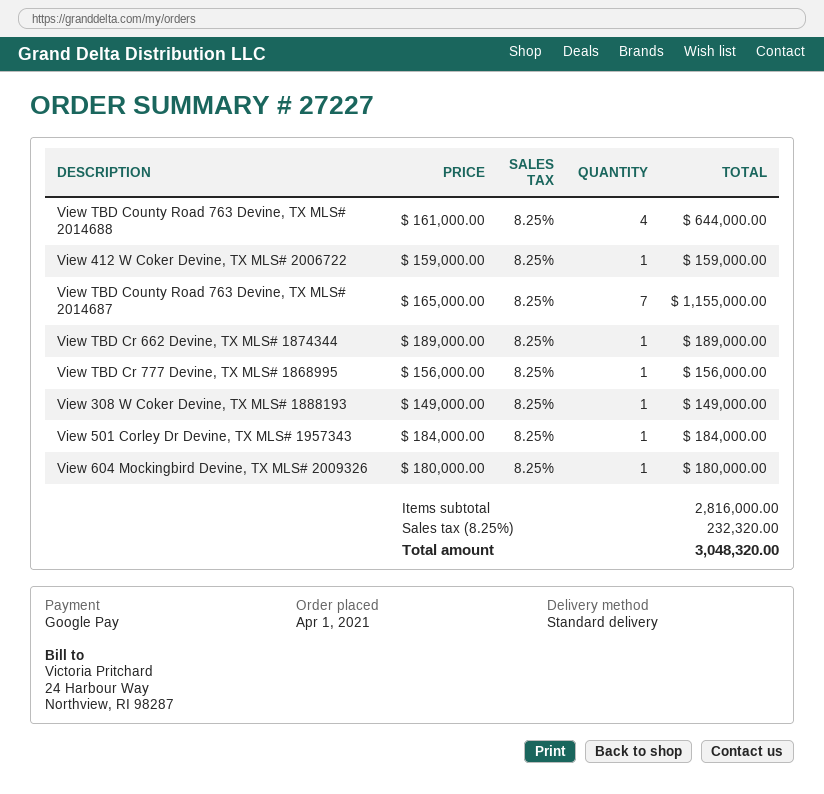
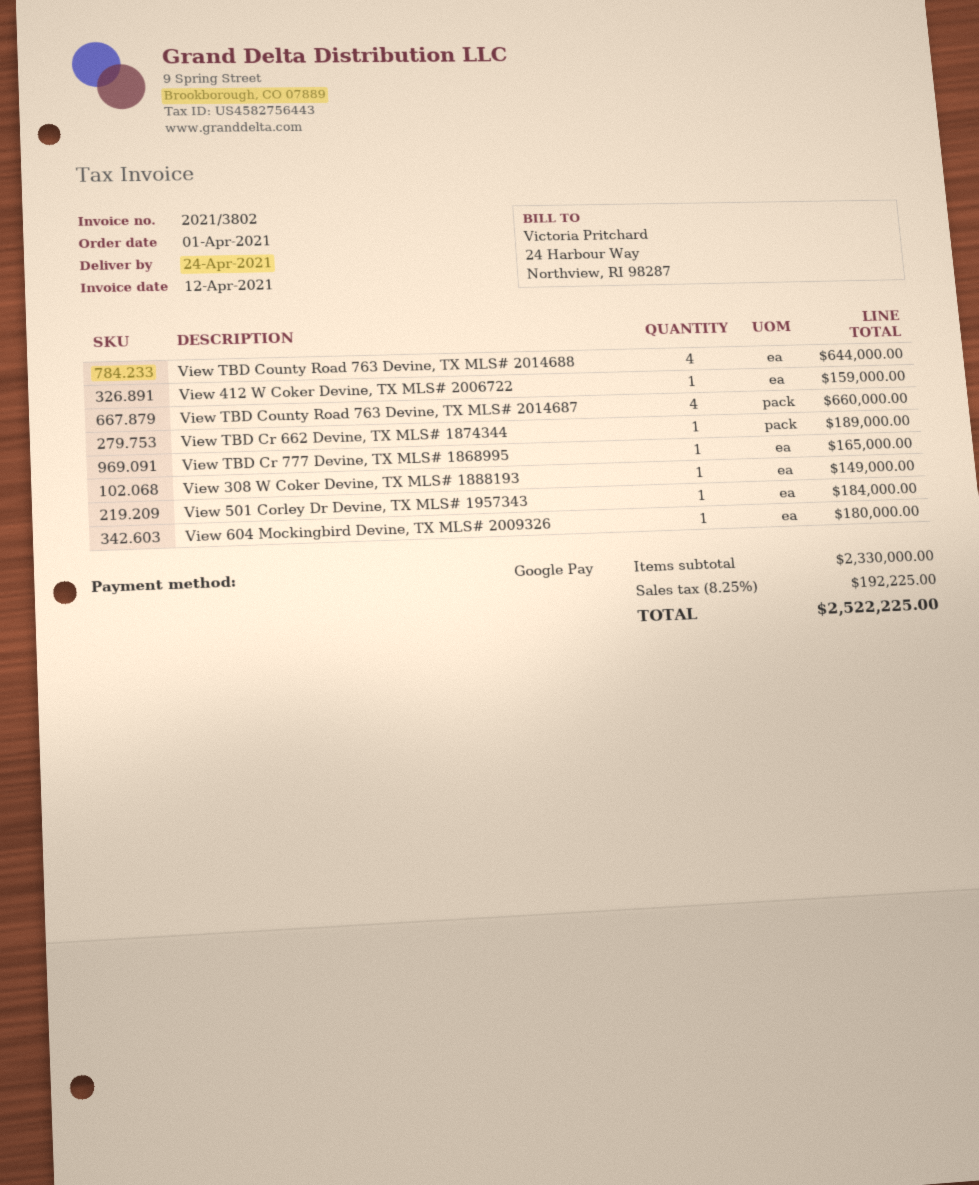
View TBD County Road 763 Devine, TX MLS# 2014687: 7 for 1155000.00 -> 4 for 660000.00
View TBD Cr 777 Devine, TX MLS# 1868995: 1 for 156000.00 -> 1 for 165000.00
subtotal: 2816000.00 -> 2330000.00
tax: 8.25% = 232320.00 -> 8.25% = 192225.00
total: 3048320.00 -> 2522225.00

